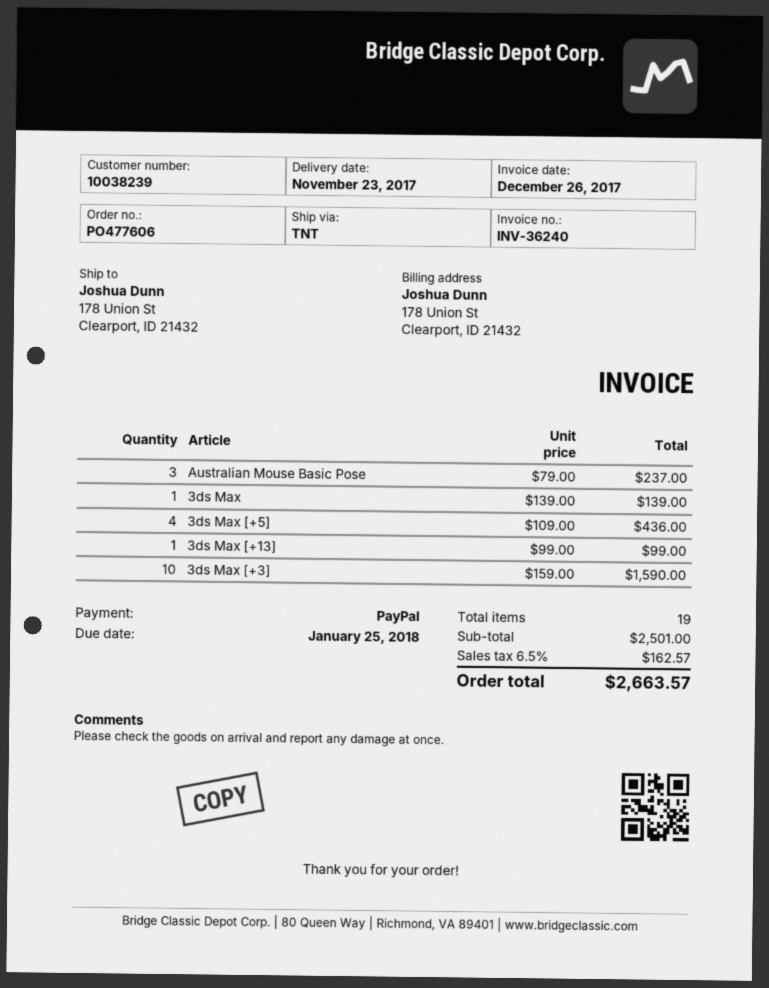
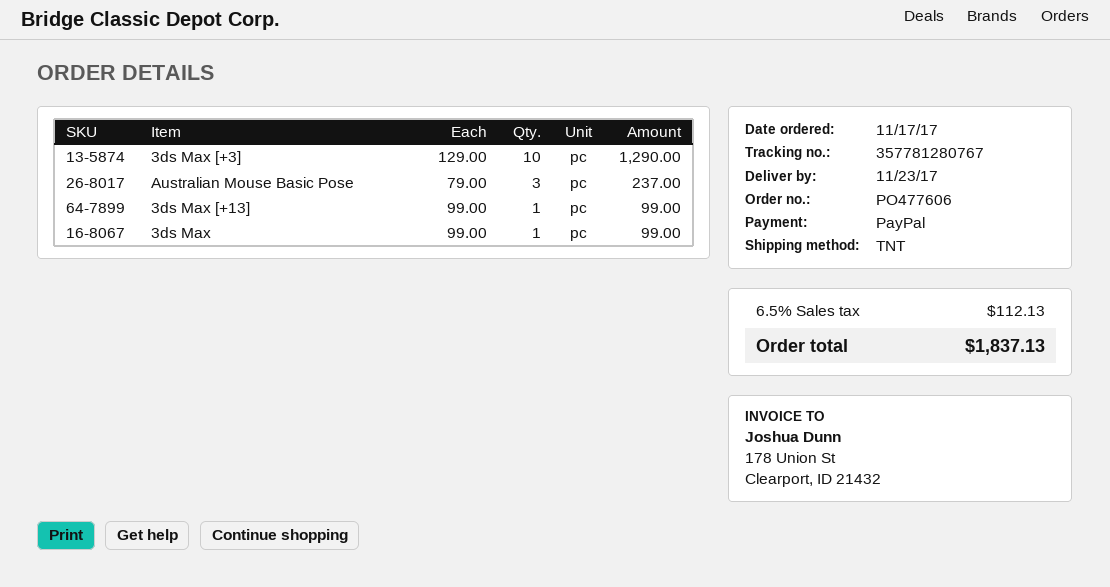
3ds Max: 1 x 139.00 = 139.00 -> 1 x 99.00 = 99.00
3ds Max [+5]: 4 x 109.00 = 436.00 -> none
3ds Max [+3]: 10 x 159.00 = 1590.00 -> 10 x 129.00 = 1290.00
tax: 6.5% = 162.57 -> 6.5% = 112.13
total: 2663.57 -> 1837.13

